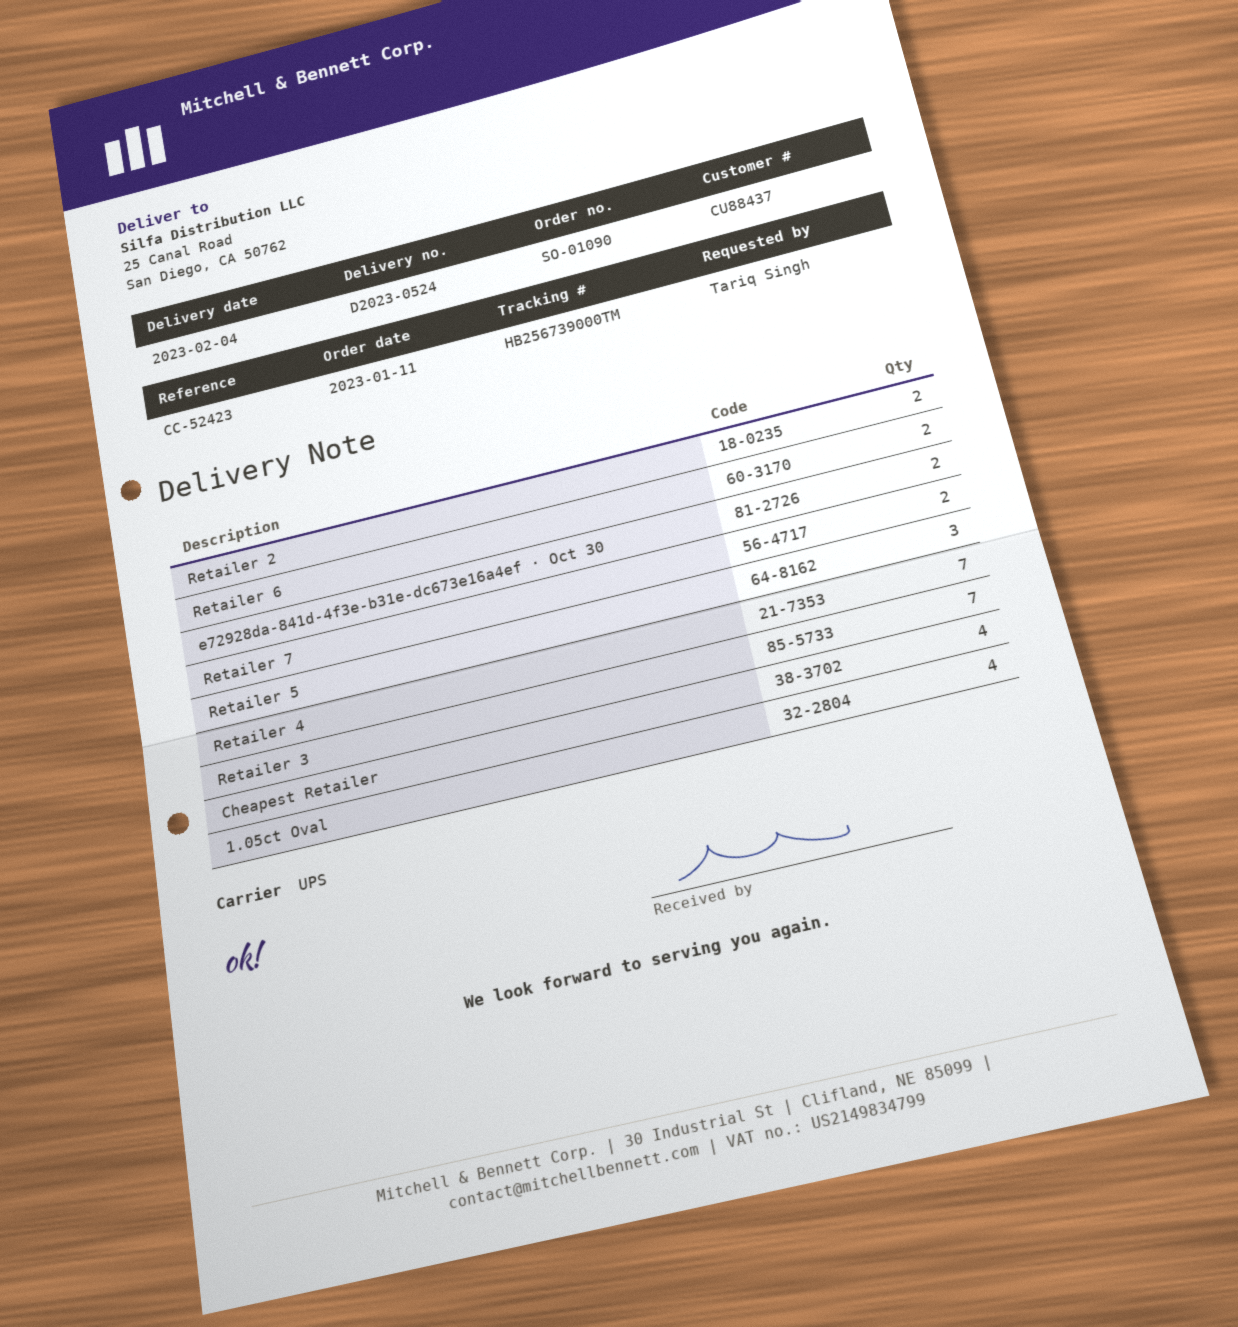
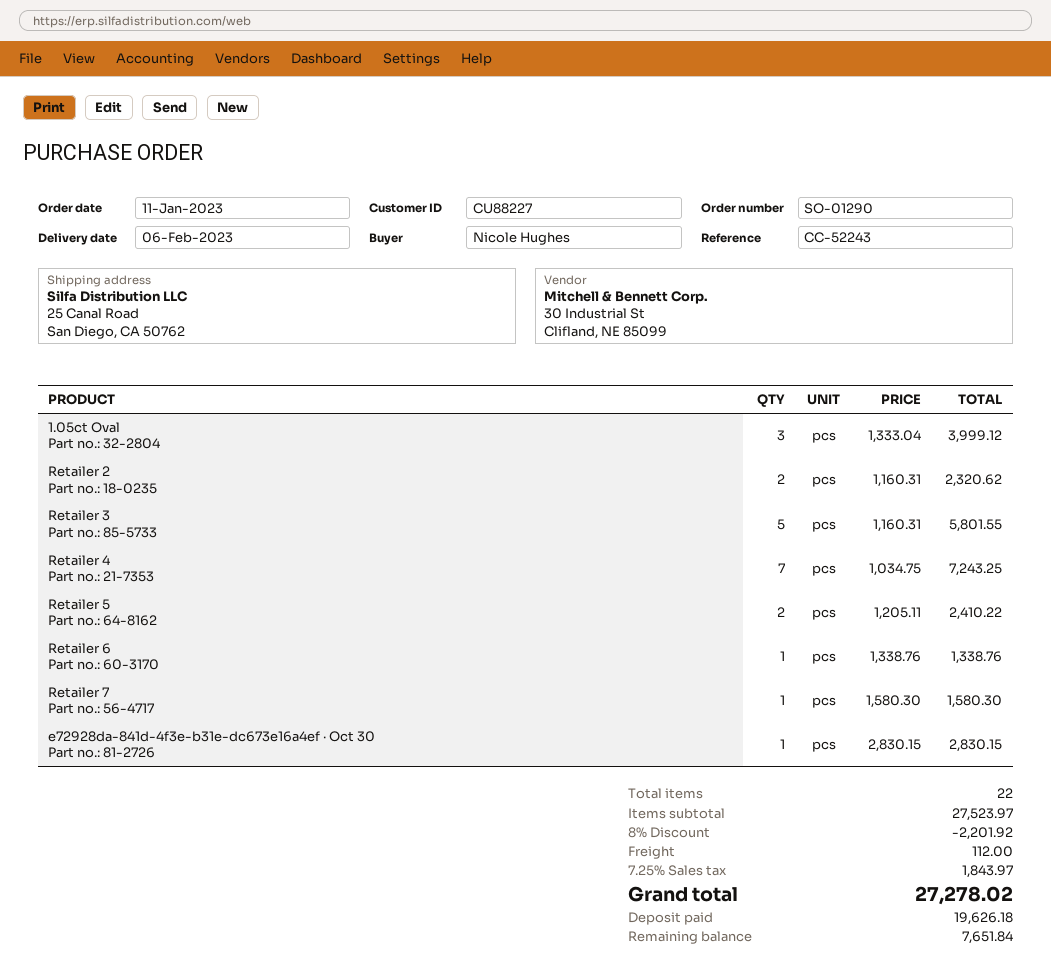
order number: SO-01090 -> SO-01290
delivery date: 2023-02-04 -> 2023-02-06
customer number: CU88437 -> CU88227
reference: CC-52423 -> CC-52243
ordered by: Tariq Singh -> Nicole Hughes
Retailer 6: 2 -> 1
e72928da-841d-4f3e-b31e-dc673e16a4ef · Oct 30: 2 -> 1
Retailer 7: 2 -> 1
Retailer 5: 3 -> 2
Retailer 3: 7 -> 5
Cheapest Retailer: 4 -> none
1.05ct Oval: 4 -> 3

